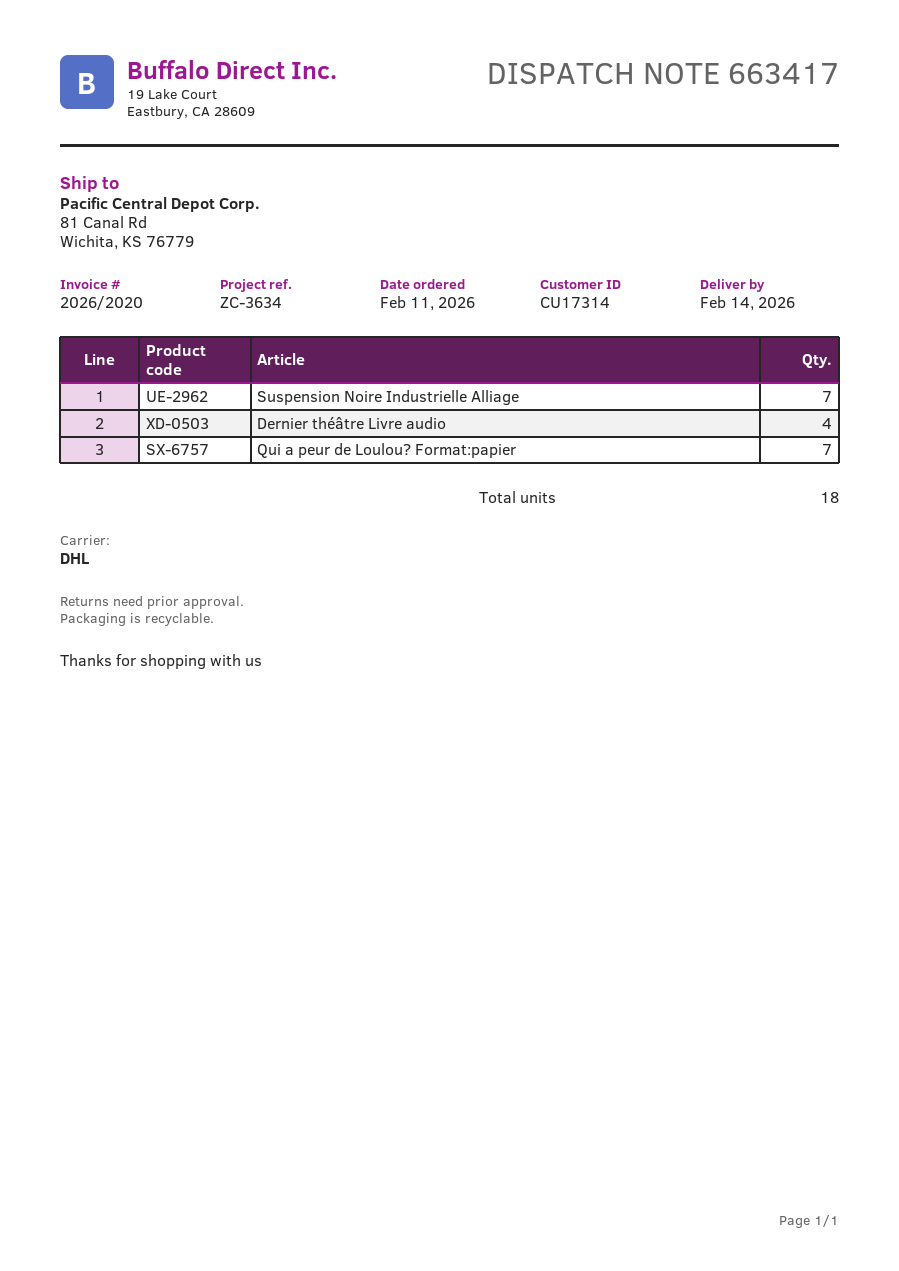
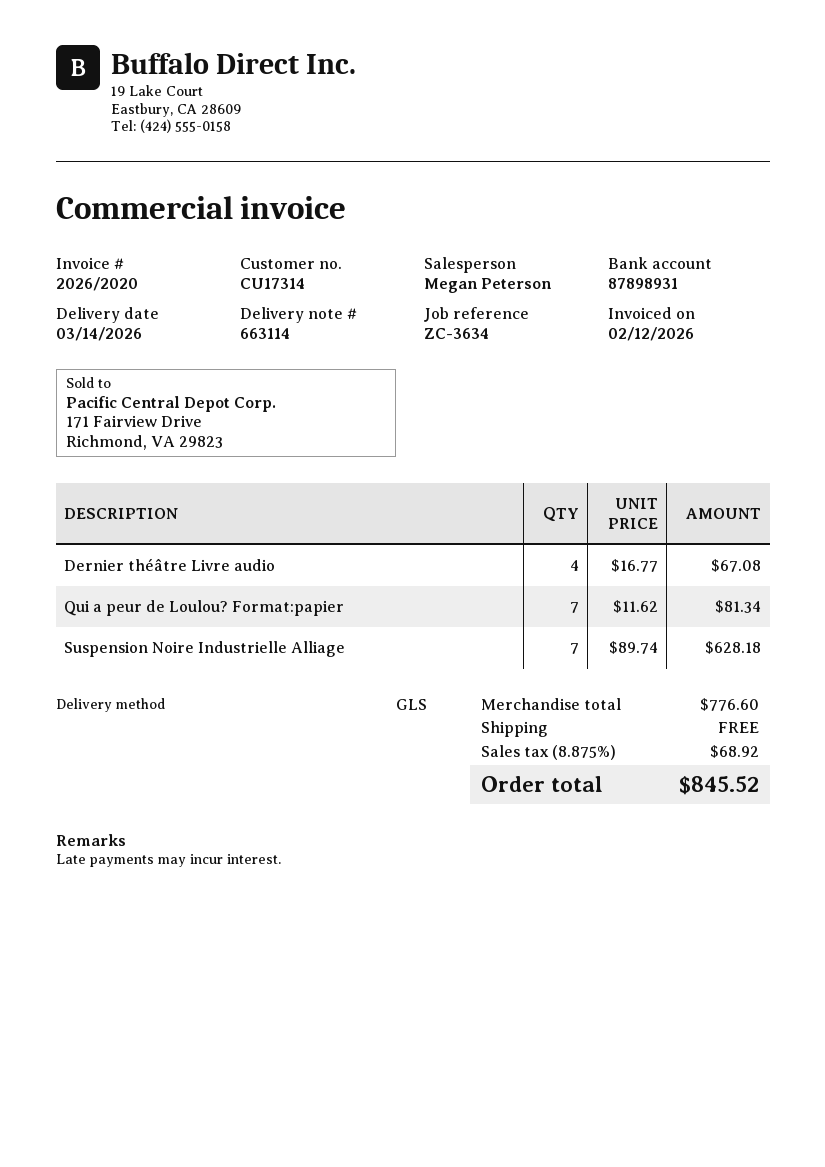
delivery note number: 663417 -> 663114
delivery date: 2026-02-14 -> 2026-03-14
shipping method: DHL -> GLS

